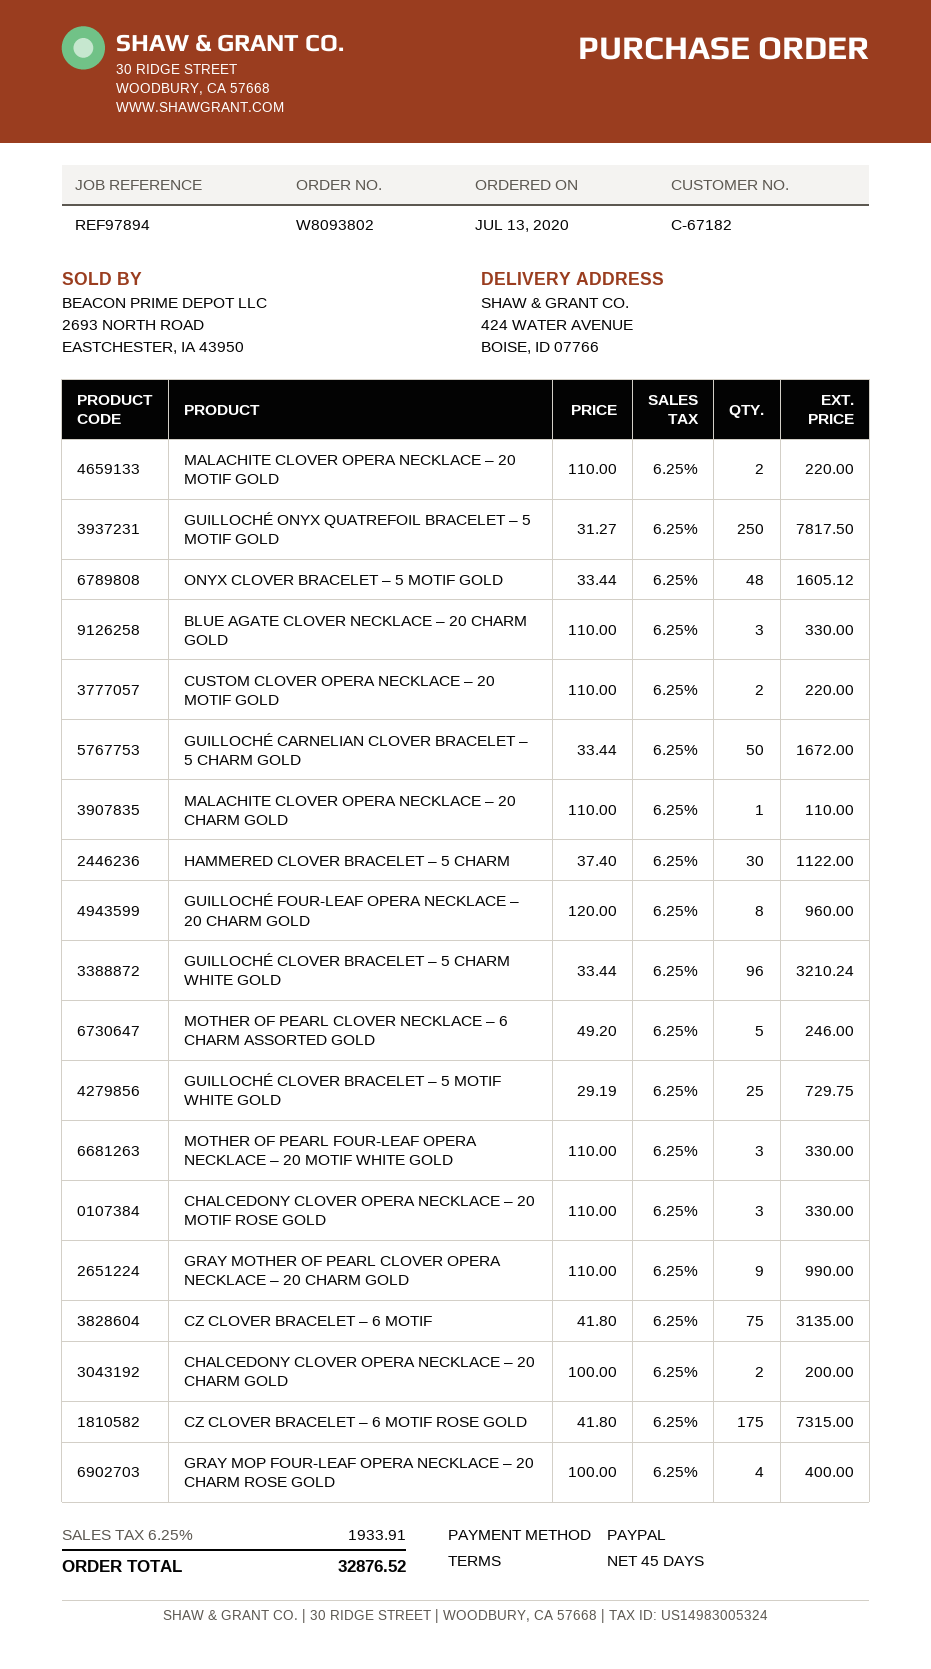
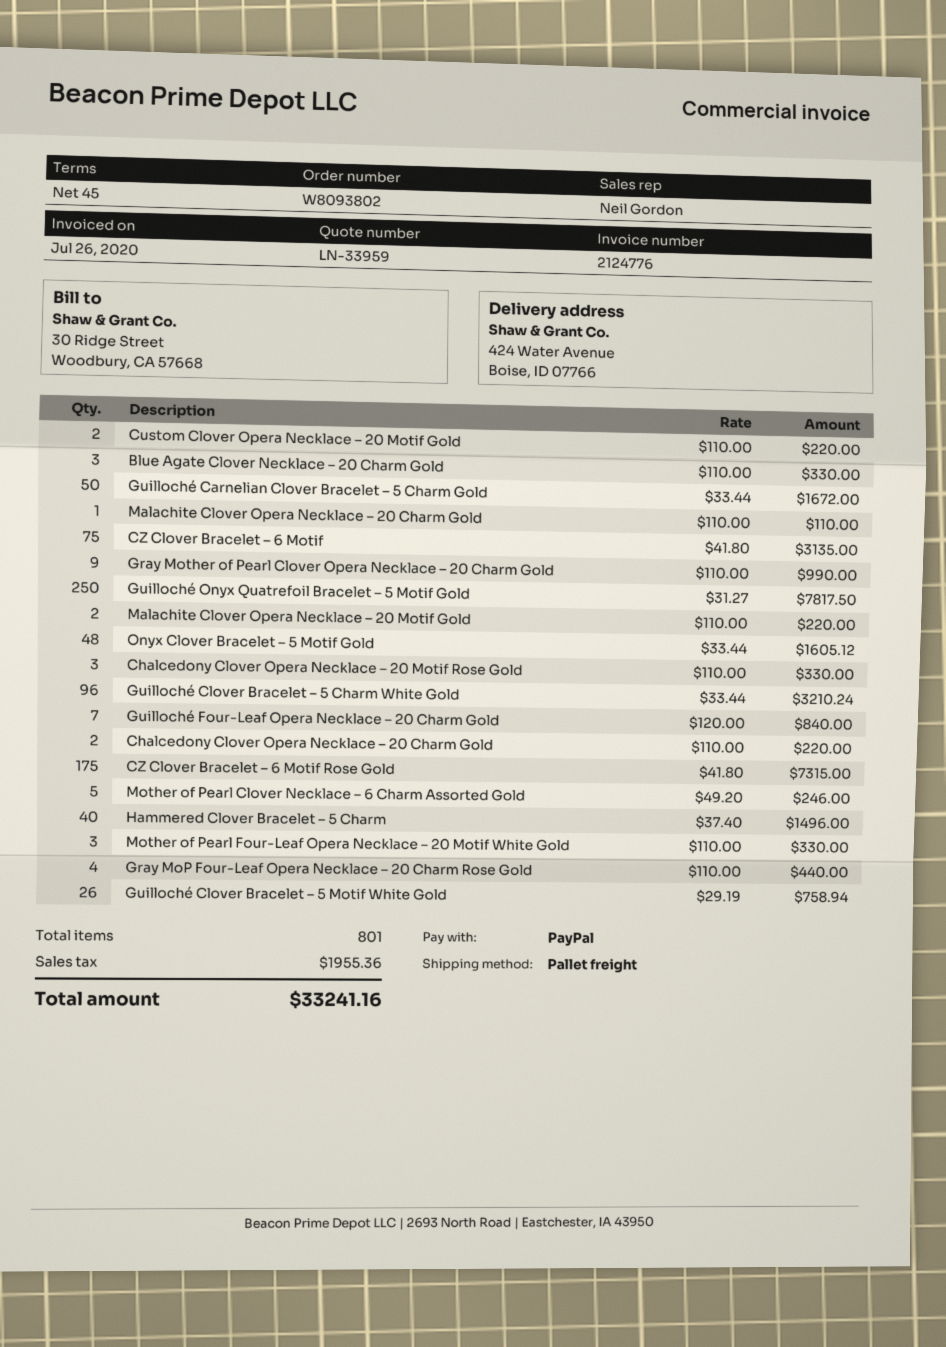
HAMMERED CLOVER BRACELET – 5 CHARM: 30 x 37.40 = 1122.00 -> 40 x 37.40 = 1496.00
GUILLOCHÉ FOUR-LEAF OPERA NECKLACE – 20 CHARM GOLD: 8 x 120.00 = 960.00 -> 7 x 120.00 = 840.00
GUILLOCHÉ CLOVER BRACELET – 5 MOTIF WHITE GOLD: 25 x 29.19 = 729.75 -> 26 x 29.19 = 758.94
CHALCEDONY CLOVER OPERA NECKLACE – 20 CHARM GOLD: 2 x 100.00 = 200.00 -> 2 x 110.00 = 220.00
GRAY MOP FOUR-LEAF OPERA NECKLACE – 20 CHARM ROSE GOLD: 4 x 100.00 = 400.00 -> 4 x 110.00 = 440.00
tax: 1933.91 -> 1955.36
total: 32876.52 -> 33241.16

